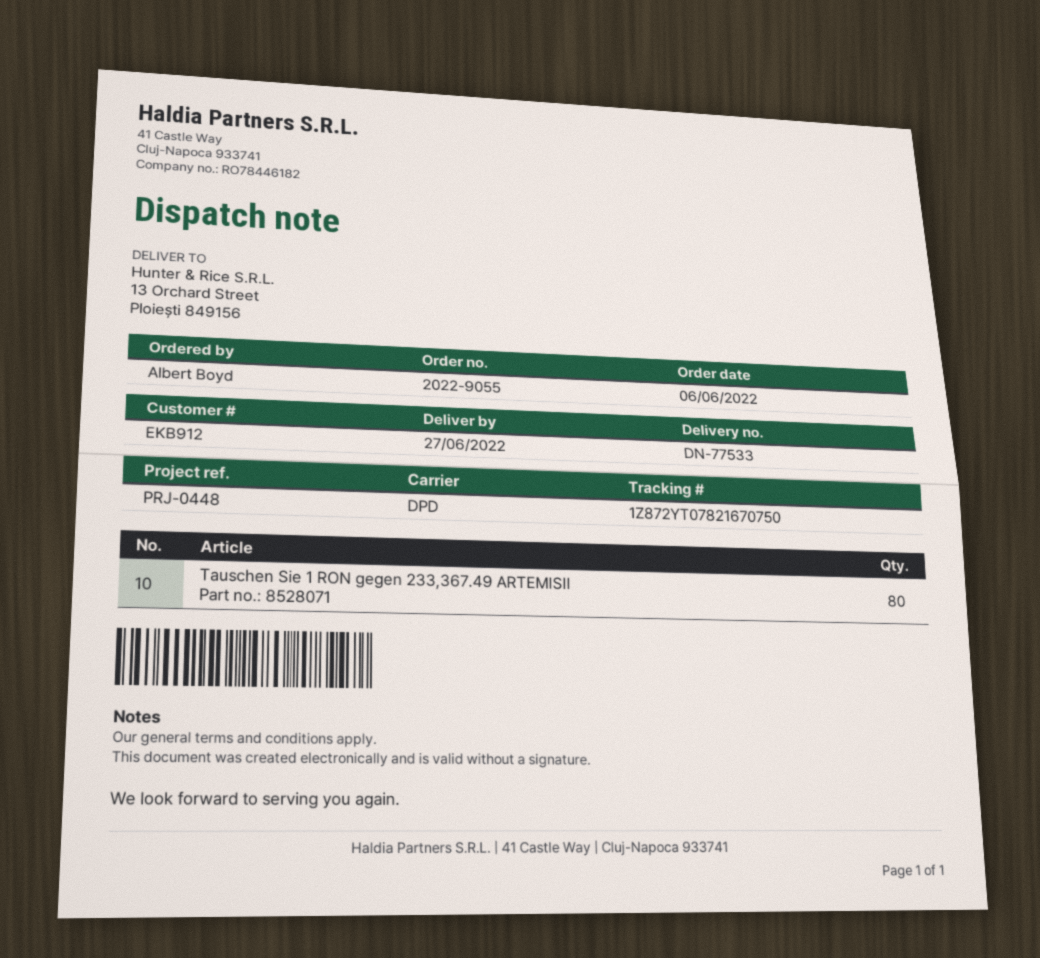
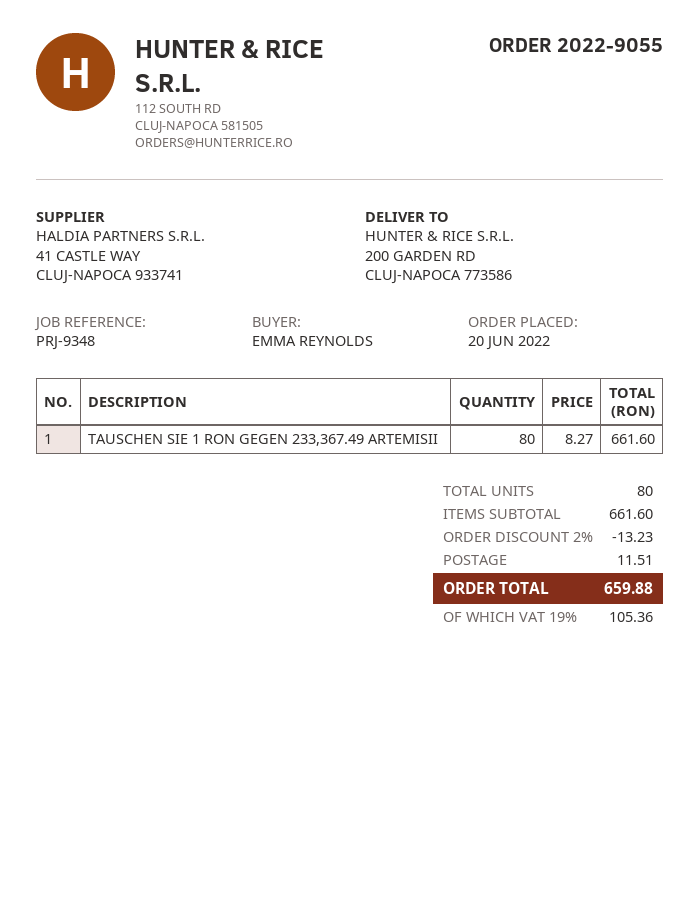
order date: 2022-06-06 -> 2022-06-20
reference: PRJ-0448 -> PRJ-9348
ordered by: Albert Boyd -> EMMA REYNOLDS
ship to: 13 Orchard Street, Ploiești 849156 -> 200 GARDEN RD, CLUJ-NAPOCA 773586

